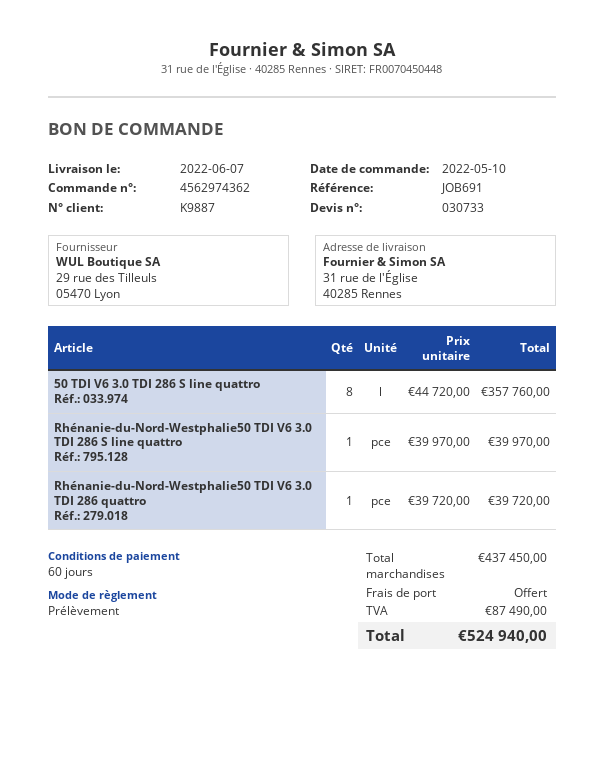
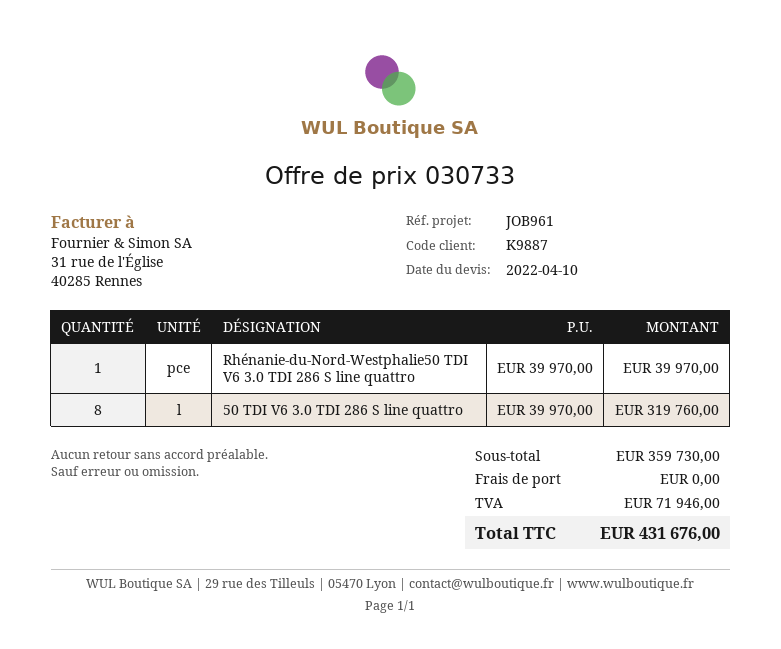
reference: JOB691 -> JOB961
50 TDI V6 3.0 TDI 286 S line quattro: 8 x 44720.00 = 357760.00 -> 8 x 39970.00 = 319760.00
Rhénanie-du-Nord-Westphalie50 TDI V6 3.0 TDI 286 quattro: 1 x 39720.00 = 39720.00 -> none
subtotal: 437450.00 -> 359730.00
tax: 87490.00 -> 71946.00
total: 524940.00 -> 431676.00

